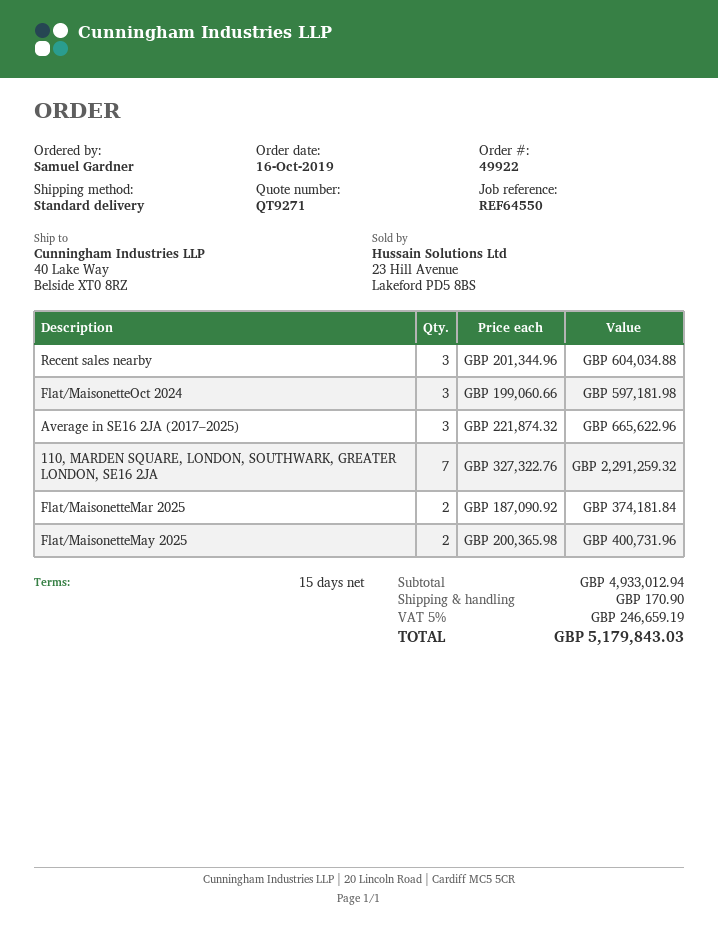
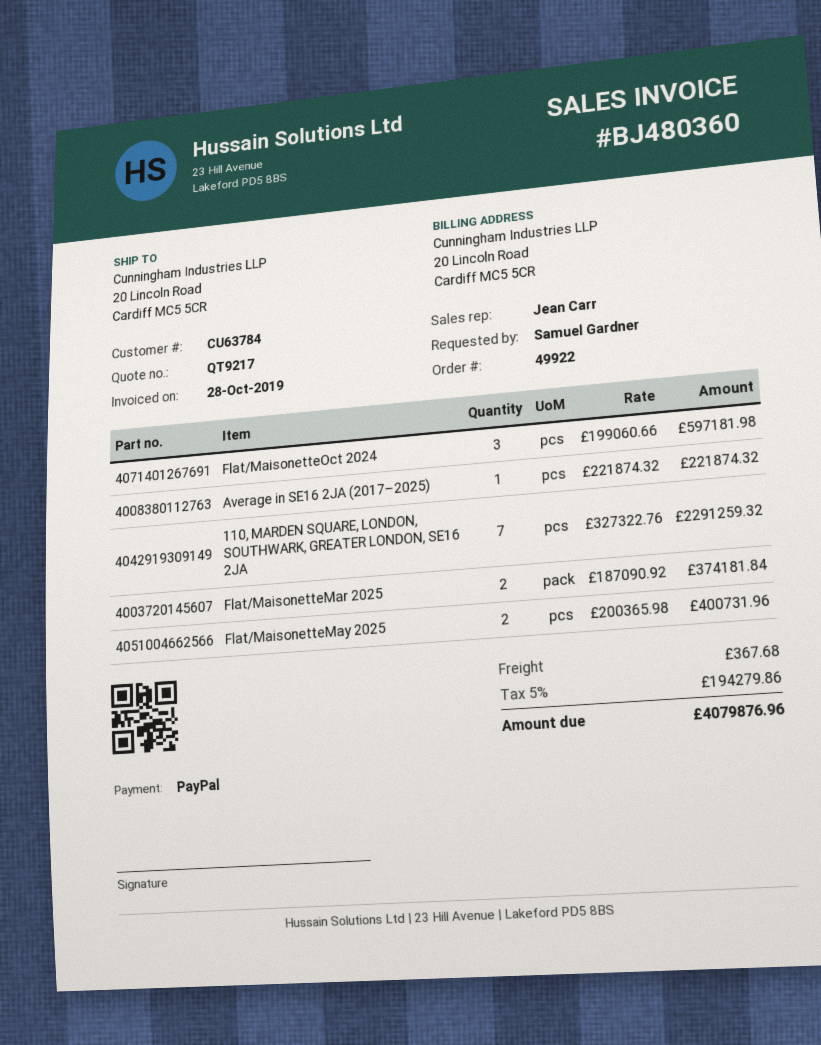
quote number: QT9271 -> QT9217
ship to: 40 Lake Way, Belside XT0 8RZ -> 20 Lincoln Road, Cardiff MC5 5CR
Recent sales nearby: 3 x 201344.96 = 604034.88 -> none
Average in SE16 2JA (2017–2025): 3 x 221874.32 = 665622.96 -> 1 x 221874.32 = 221874.32
shipping: 170.90 -> 367.68
tax: 5% = 246659.19 -> 5% = 194279.86
total: 5179843.03 -> 4079876.96

